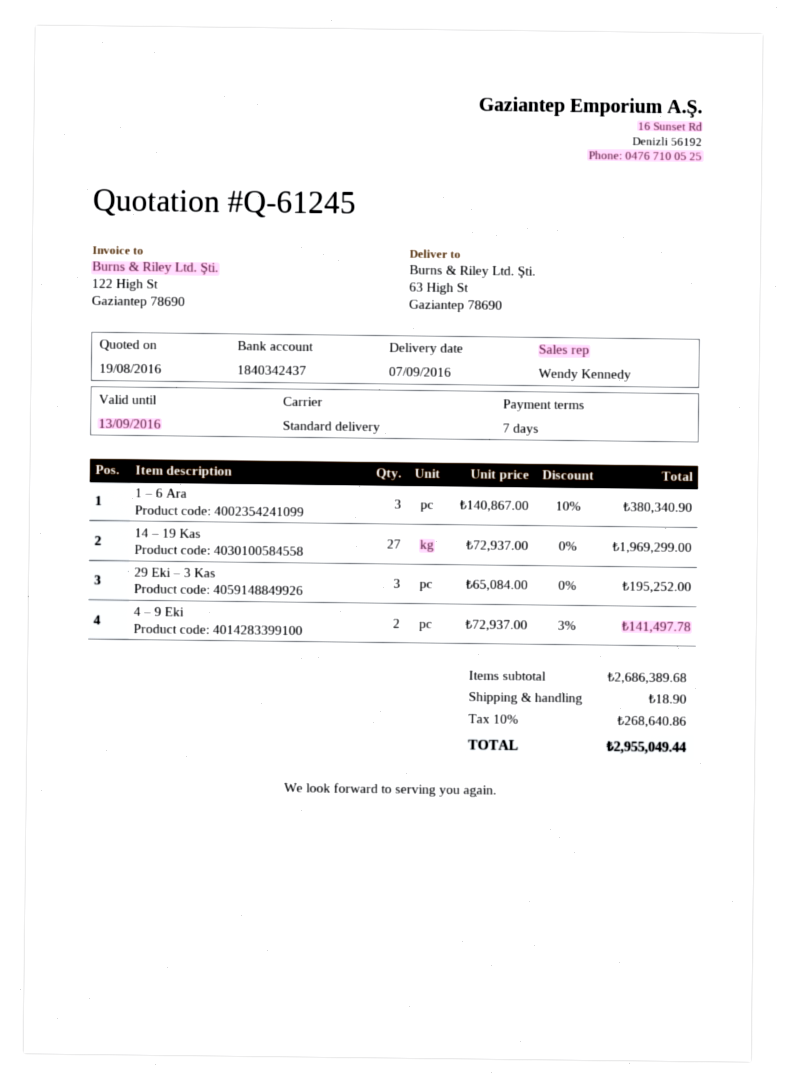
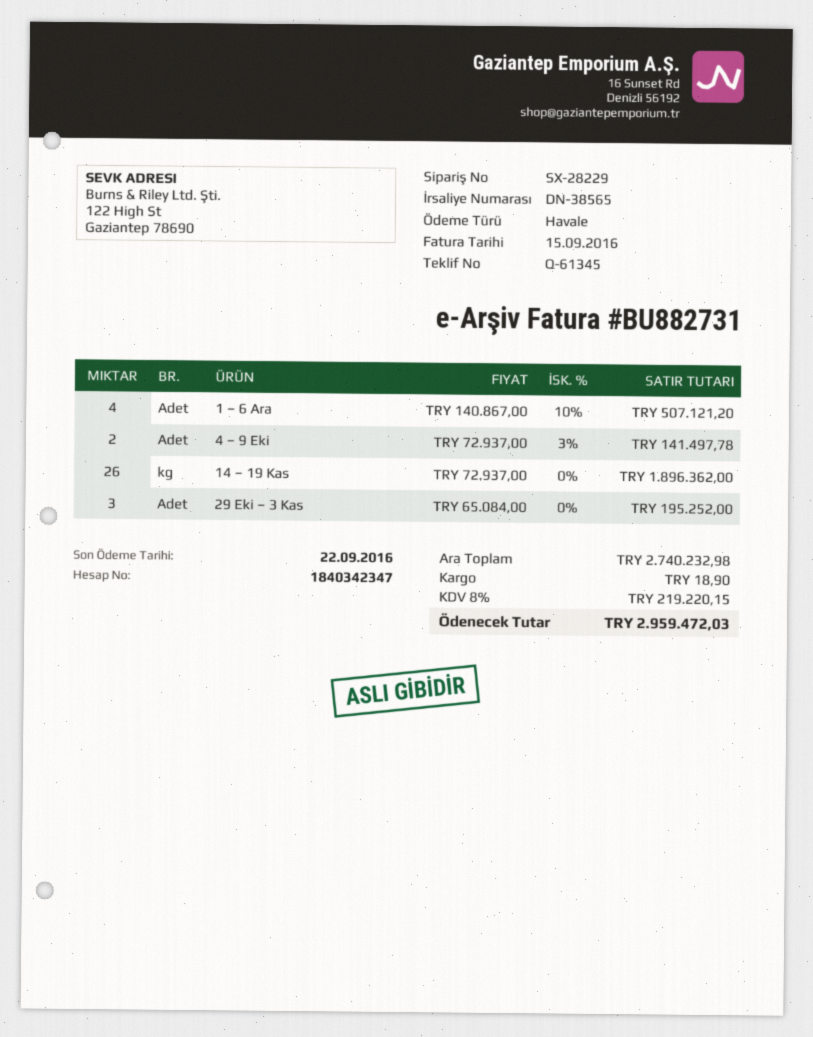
quote number: Q-61245 -> Q-61345
bank account: 1840342437 -> 1840342347
ship to: 63 High St, Gaziantep 78690 -> 122 High St, Gaziantep 78690
1 – 6 Ara: 3 x 140867.00 - 10% = 380340.90 -> 4 x 140867.00 - 10% = 507121.20
14 – 19 Kas: 27 x 72937.00 = 1969299.00 -> 26 x 72937.00 = 1896362.00
subtotal: 2686389.68 -> 2740232.98
tax: 10% = 268640.86 -> 8% = 219220.15
total: 2955049.44 -> 2959472.03

